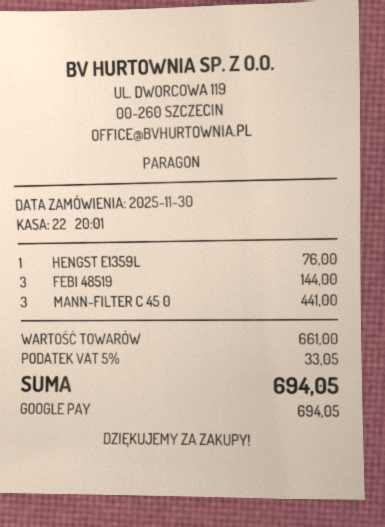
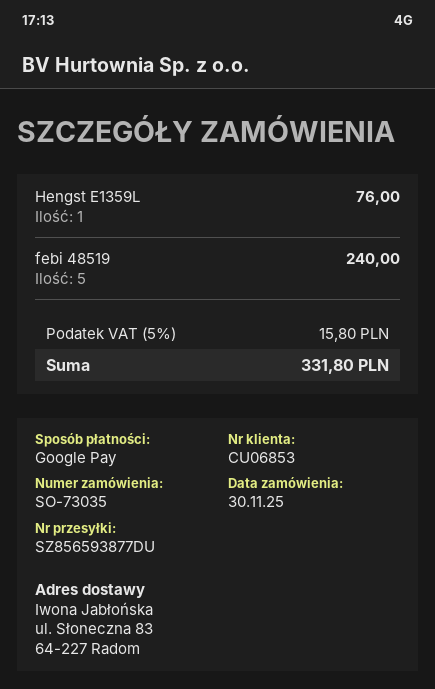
FEBI 48519: 3 for 144.00 -> 5 for 240.00
MANN-FILTER C 45 0: 3 for 441.00 -> none
tax: 5% = 33.05 -> 5% = 15.80
total: 694.05 -> 331.80

